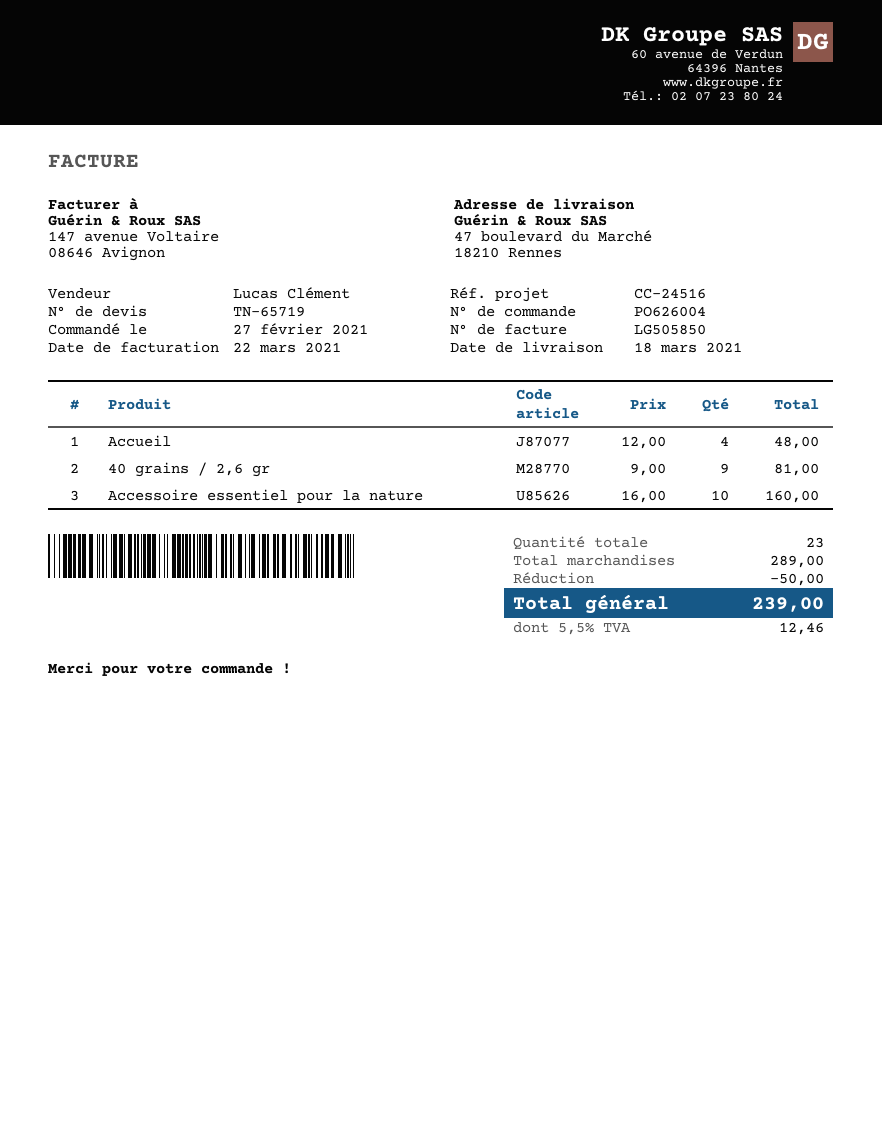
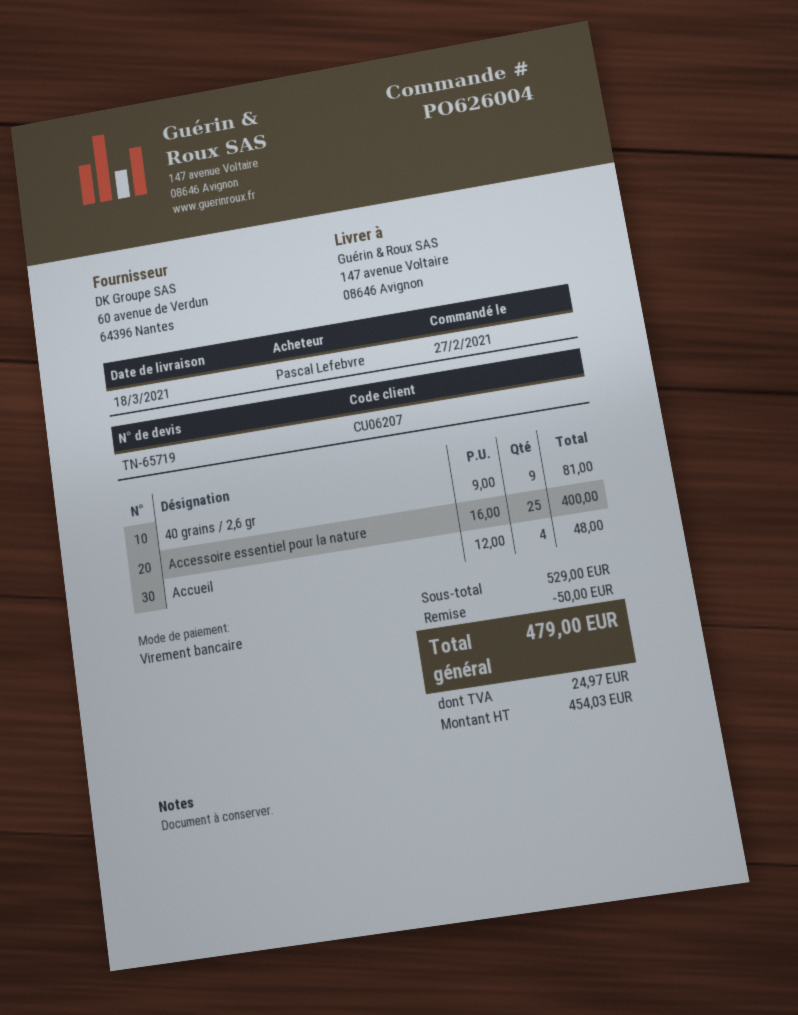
ship to: 47 boulevard du Marché, 18210 Rennes -> 147 avenue Voltaire, 08646 Avignon
Accessoire essentiel pour la nature: 10 x 16.00 = 160.00 -> 25 x 16.00 = 400.00
subtotal: 289.00 -> 529.00
tax: 12.46 -> 24.97
total: 239.00 -> 479.00

